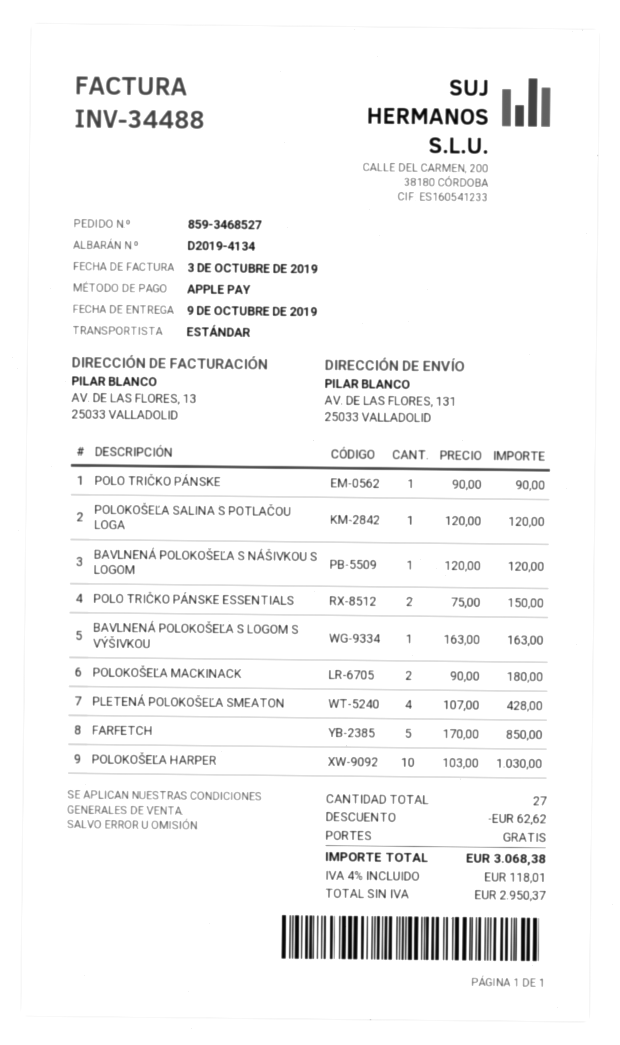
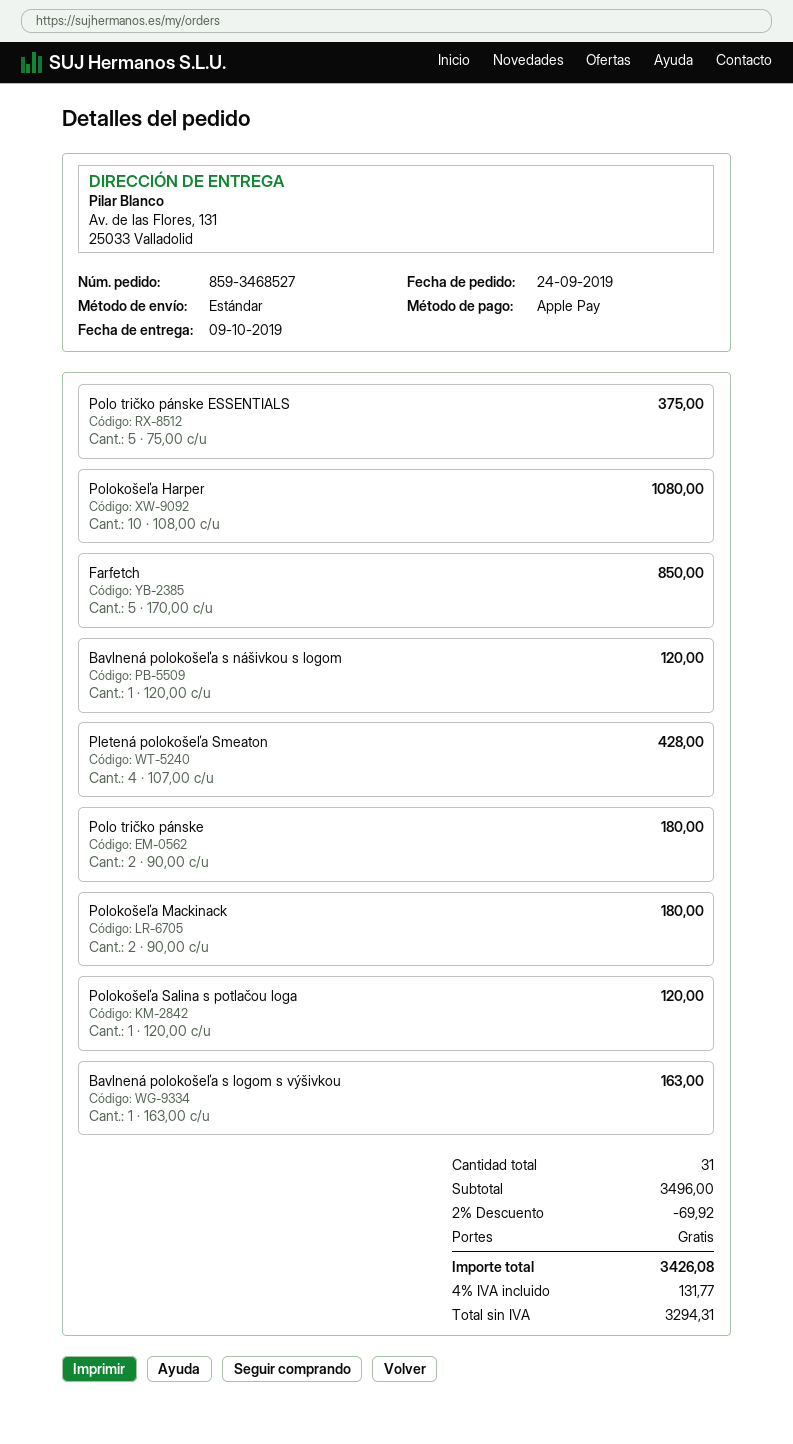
POLO TRIČKO PÁNSKE: 1 x 90.00 = 90.00 -> 2 x 90.00 = 180.00
POLO TRIČKO PÁNSKE ESSENTIALS: 2 x 75.00 = 150.00 -> 5 x 75.00 = 375.00
POLOKOŠEĽA HARPER: 10 x 103.00 = 1030.00 -> 10 x 108.00 = 1080.00
total quantity: 27 -> 31
discount: 62.62 -> 69.92
net: 2950.37 -> 3294.31
tax: 4% = 118.01 -> 4% = 131.77
total: 3068.38 -> 3426.08

